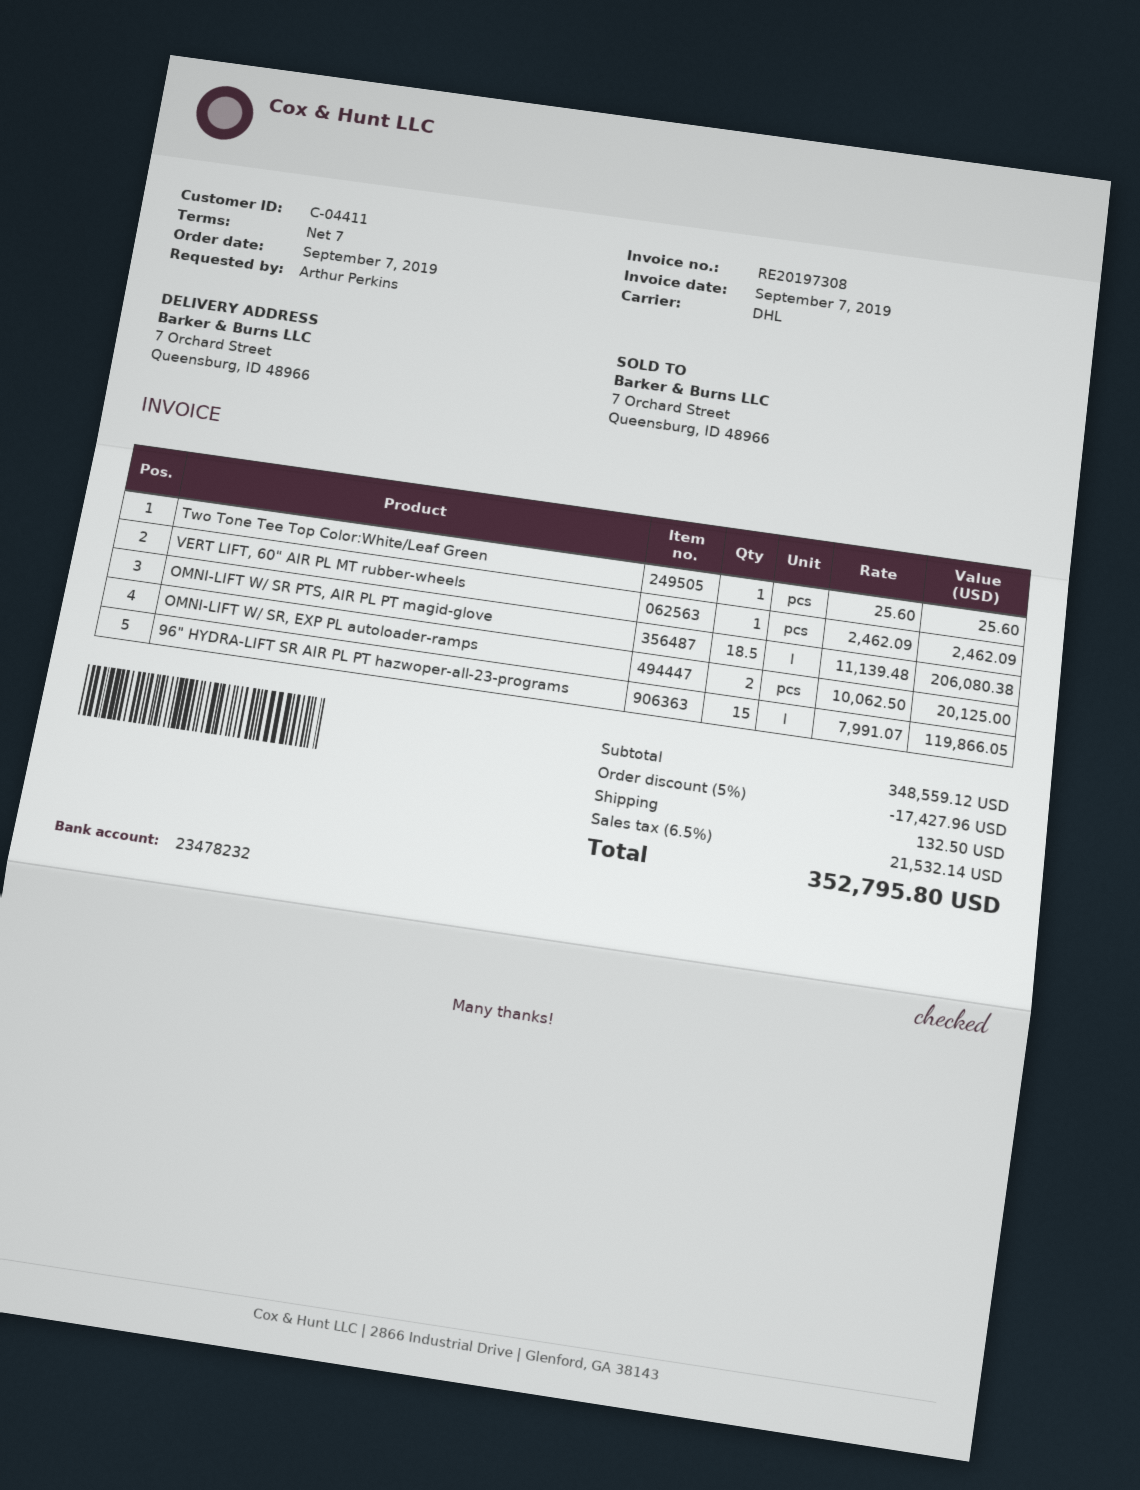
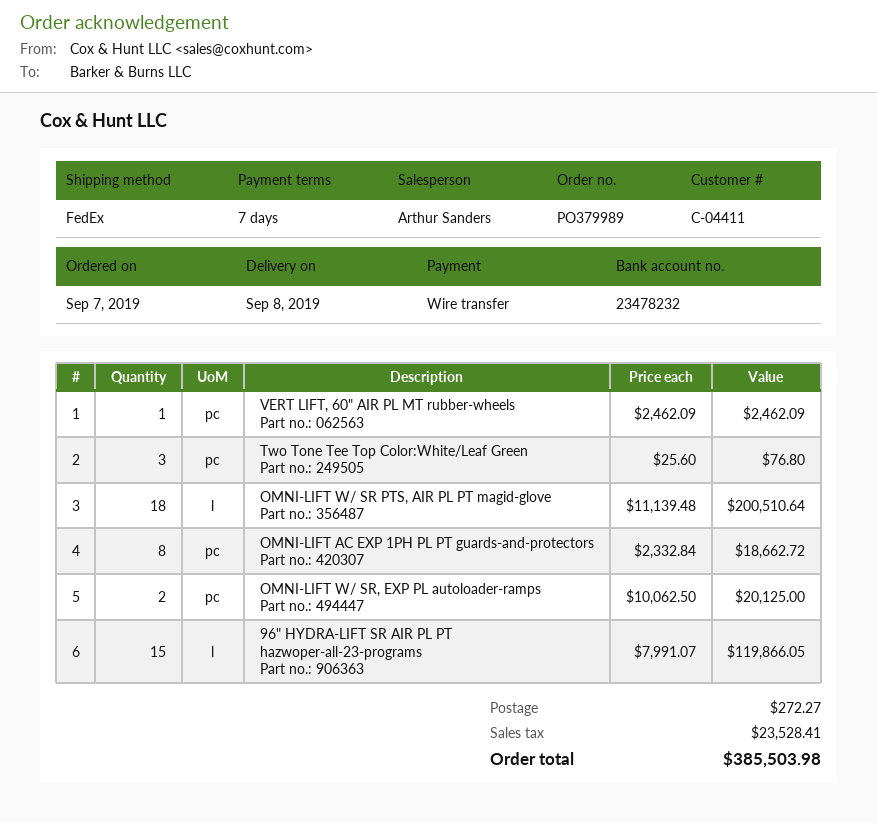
shipping method: DHL -> FedEx
Two Tone Tee Top Color:White/Leaf Green: 1 x 25.60 = 25.60 -> 3 x 25.60 = 76.80
OMNI-LIFT W/ SR PTS, AIR PL PT magid-glove: 18.5 x 11139.48 = 206080.38 -> 18 x 11139.48 = 200510.64
OMNI-LIFT AC EXP 1PH PL PT guards-and-protectors: none -> 8 x 2332.84 = 18662.72
discount: 5% = 17427.96 -> none
shipping: 132.50 -> 272.27
tax: 21532.14 -> 23528.41
total: 352795.80 -> 385503.98

